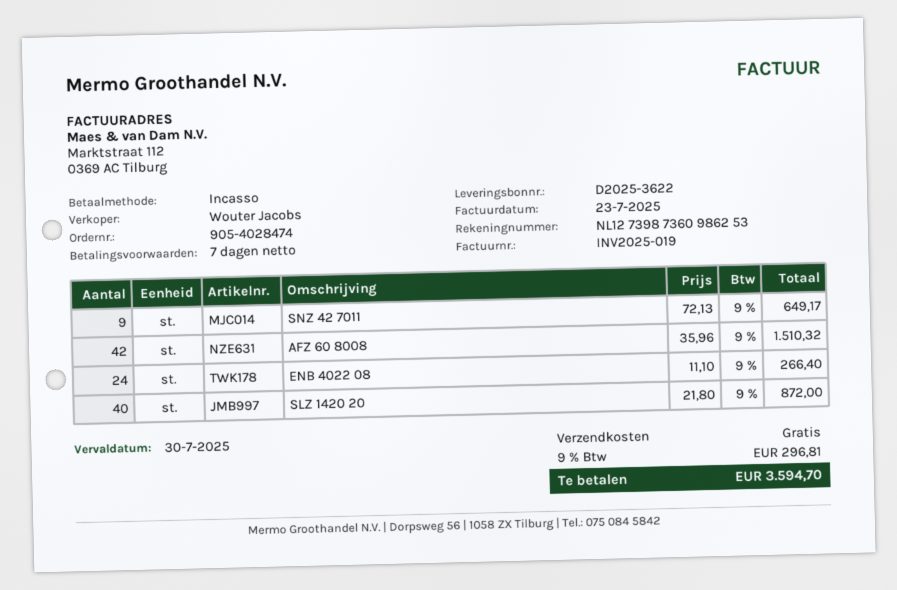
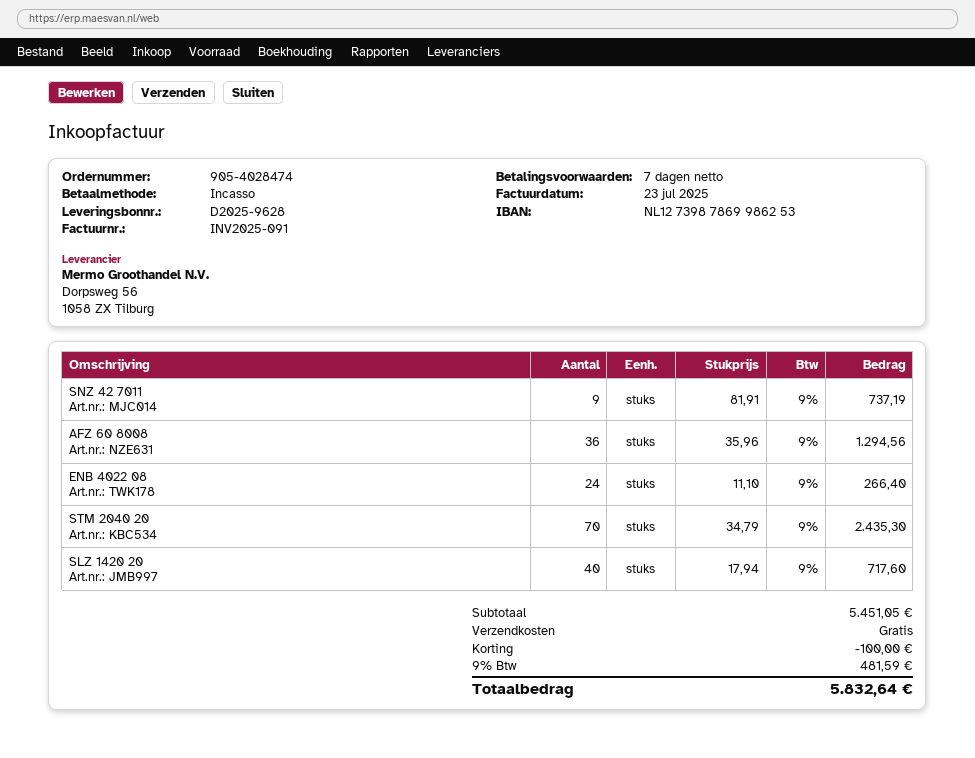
delivery note number: D2025-3622 -> D2025-9628
invoice number: INV2025-019 -> INV2025-091
bank account: NL1273987360986253 -> NL1273987869986253
SNZ 42 7011: 9 x 72.13 = 649.17 -> 9 x 81.91 = 737.19
AFZ 60 8008: 42 x 35.96 = 1510.32 -> 36 x 35.96 = 1294.56
SLZ 1420 20: 40 x 21.80 = 872.00 -> 40 x 17.94 = 717.60
STM 2040 20: none -> 70 x 34.79 = 2435.30
discount: none -> 100.00
tax: 9% = 296.81 -> 9% = 481.59
total: 3594.70 -> 5832.64

